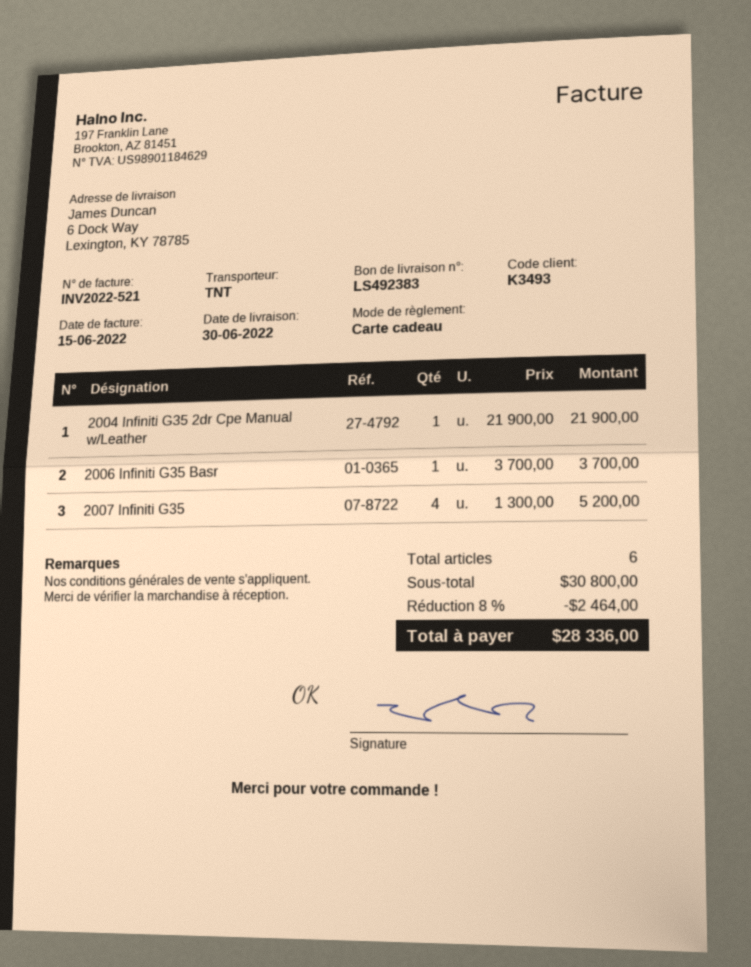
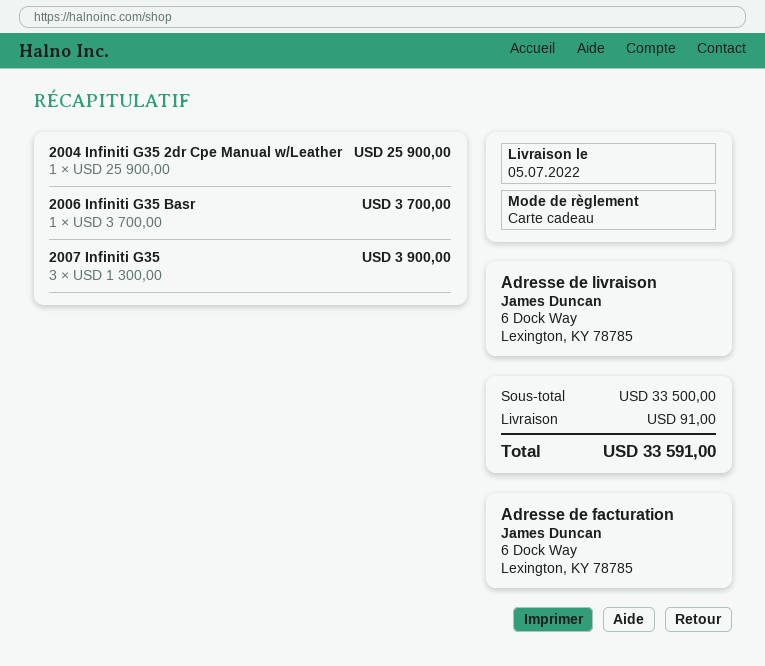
delivery date: 2022-06-30 -> 2022-07-05
2004 Infiniti G35 2dr Cpe Manual w/Leather: 1 x 21900.00 = 21900.00 -> 1 x 25900.00 = 25900.00
2007 Infiniti G35: 4 x 1300.00 = 5200.00 -> 3 x 1300.00 = 3900.00
subtotal: 30800.00 -> 33500.00
discount: 8% = 2464.00 -> none
shipping: none -> 91.00
total: 28336.00 -> 33591.00

